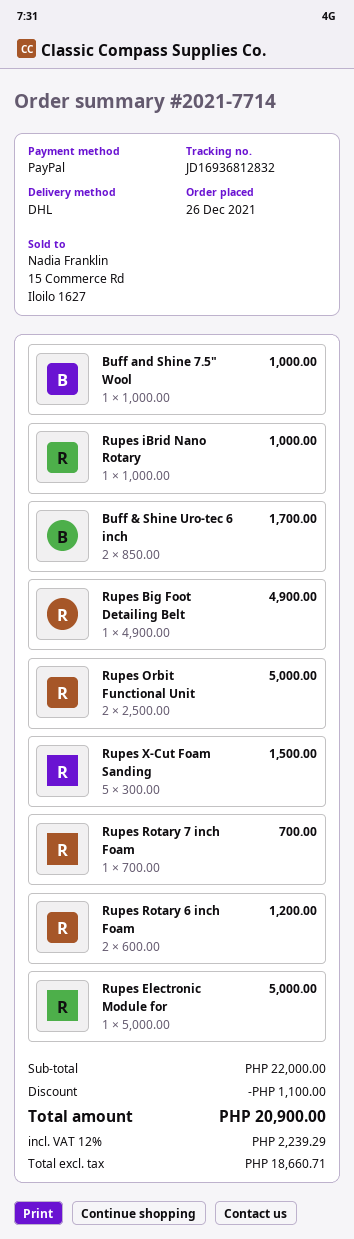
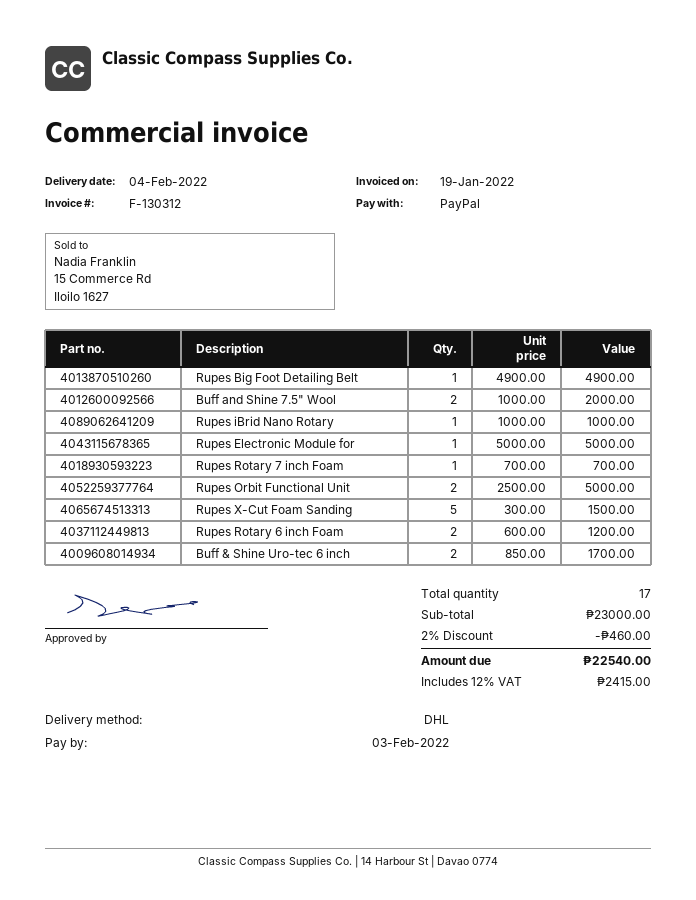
Buff and Shine 7.5" Wool: 1 x 1000.00 = 1000.00 -> 2 x 1000.00 = 2000.00
subtotal: 22000.00 -> 23000.00
discount: 1100.00 -> 460.00
tax: 12% = 2239.29 -> 12% = 2415.00
total: 20900.00 -> 22540.00

